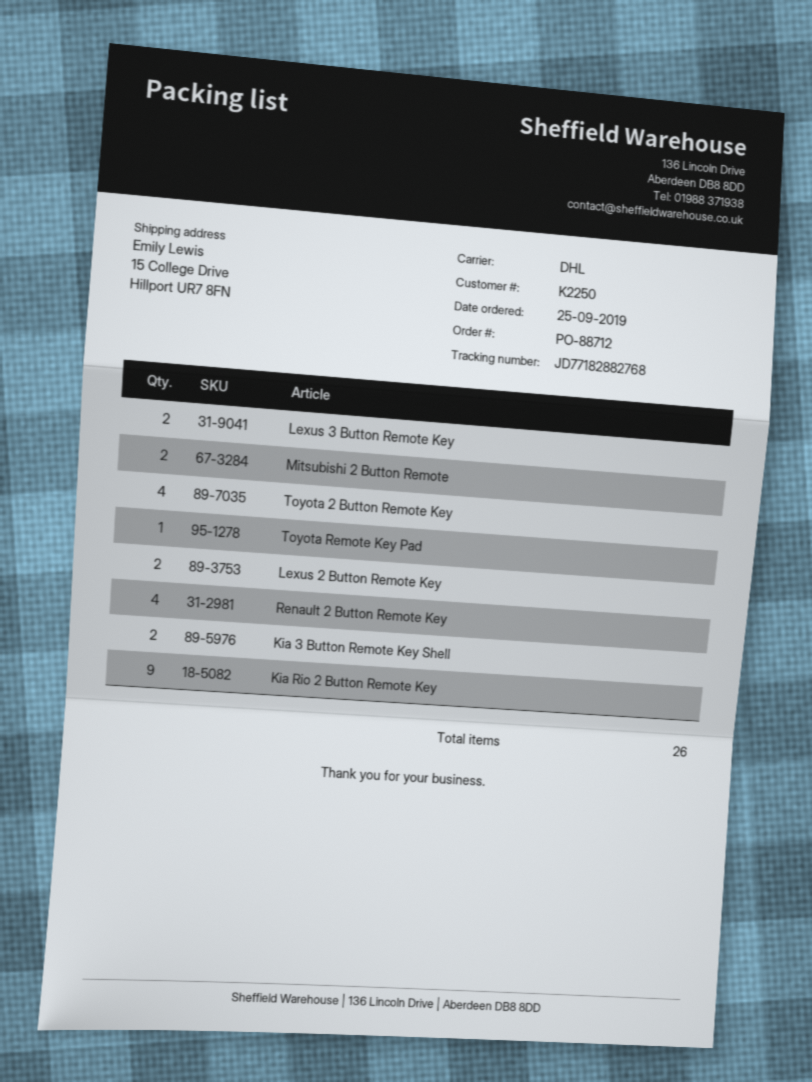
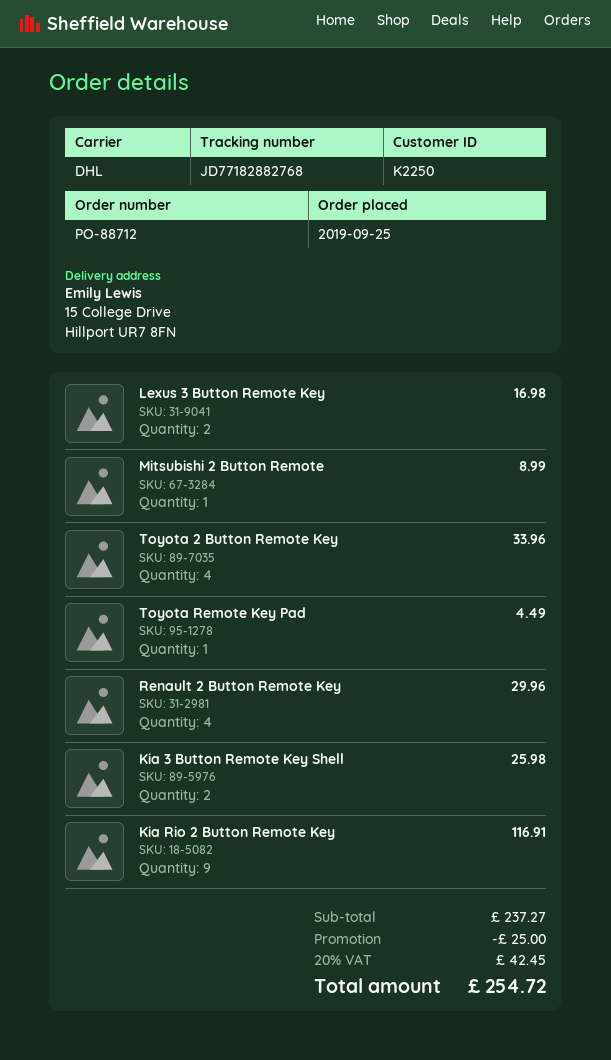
Mitsubishi 2 Button Remote: 2 -> 1
Lexus 2 Button Remote Key: 2 -> none

